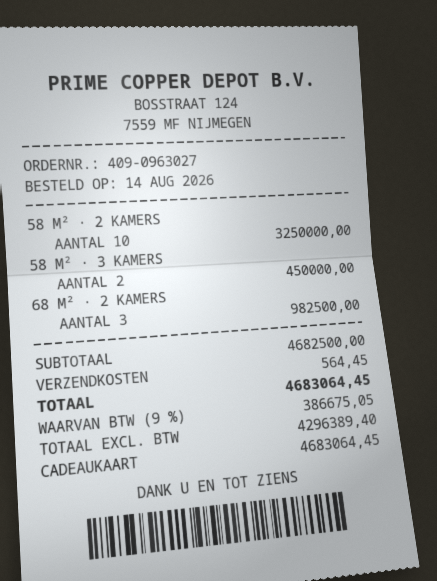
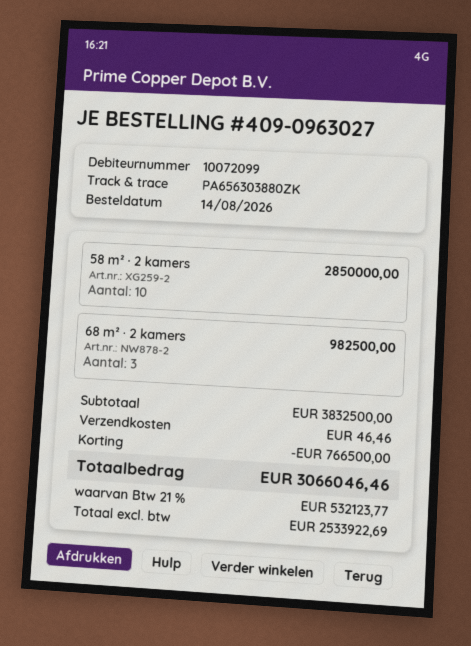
58 M² · 2 KAMERS: 10 for 3250000.00 -> 10 for 2850000.00
58 M² · 3 KAMERS: 2 for 450000.00 -> none
subtotal: 4682500.00 -> 3832500.00
discount: none -> 766500.00
shipping: 564.45 -> 46.46
net: 4296389.40 -> 2533922.69
tax: 9% = 386675.05 -> 21% = 532123.77
total: 4683064.45 -> 3066046.46

